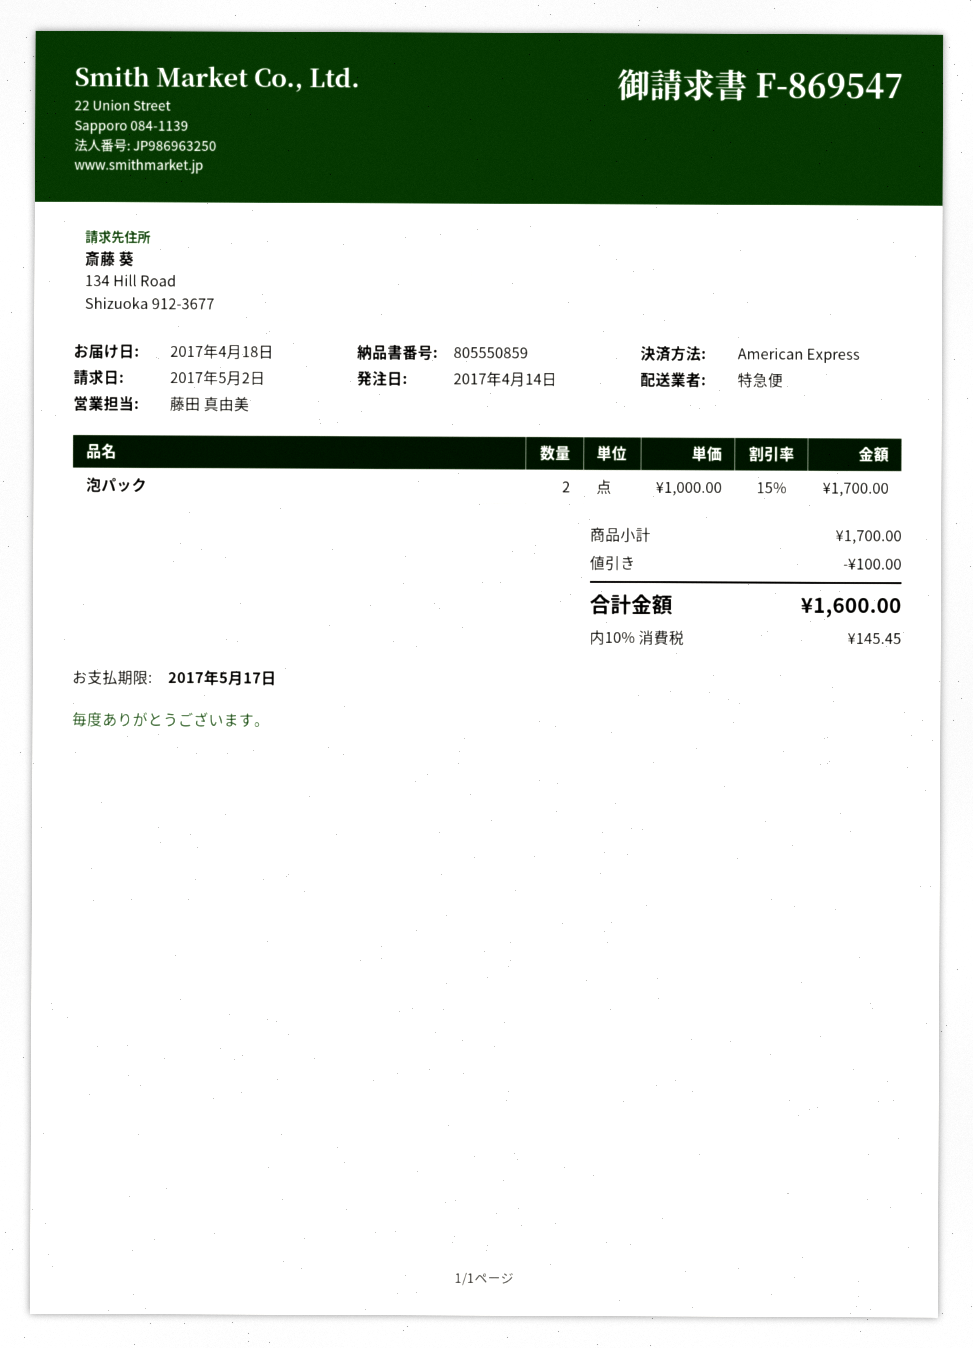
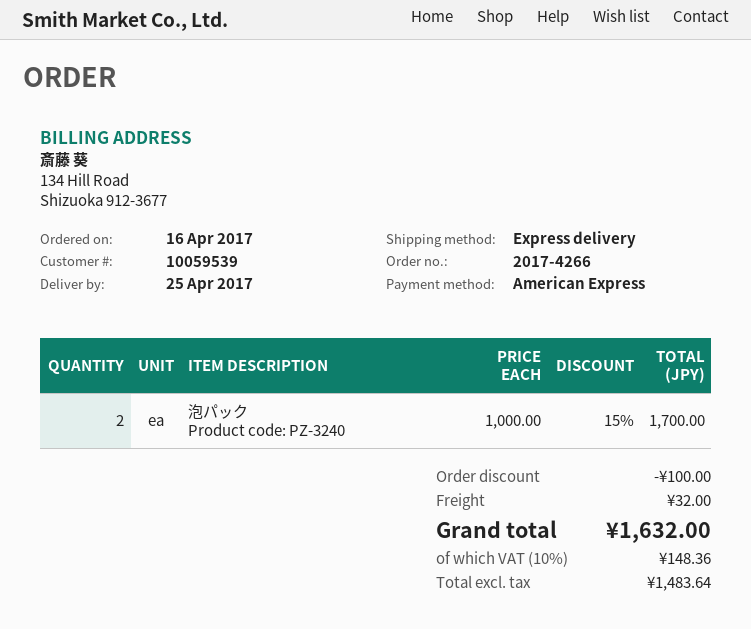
order date: 2017-04-14 -> 2017-04-16
delivery date: 2017-04-18 -> 2017-04-25
shipping: none -> 32.00
tax: 10% = 145.45 -> 10% = 148.36
total: 1600.00 -> 1632.00

